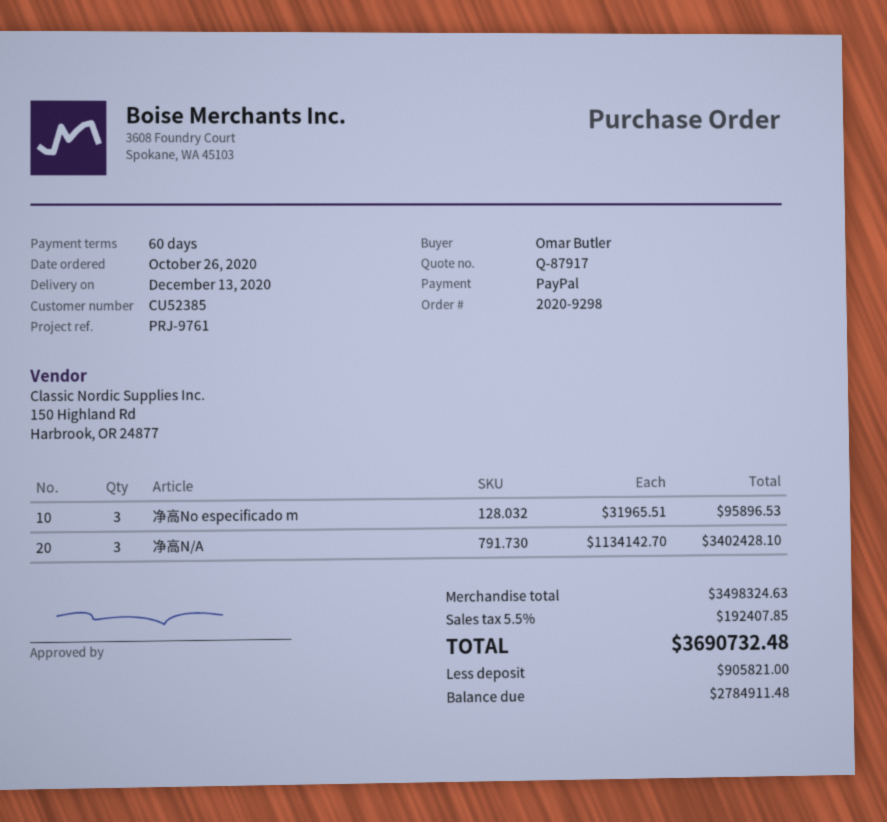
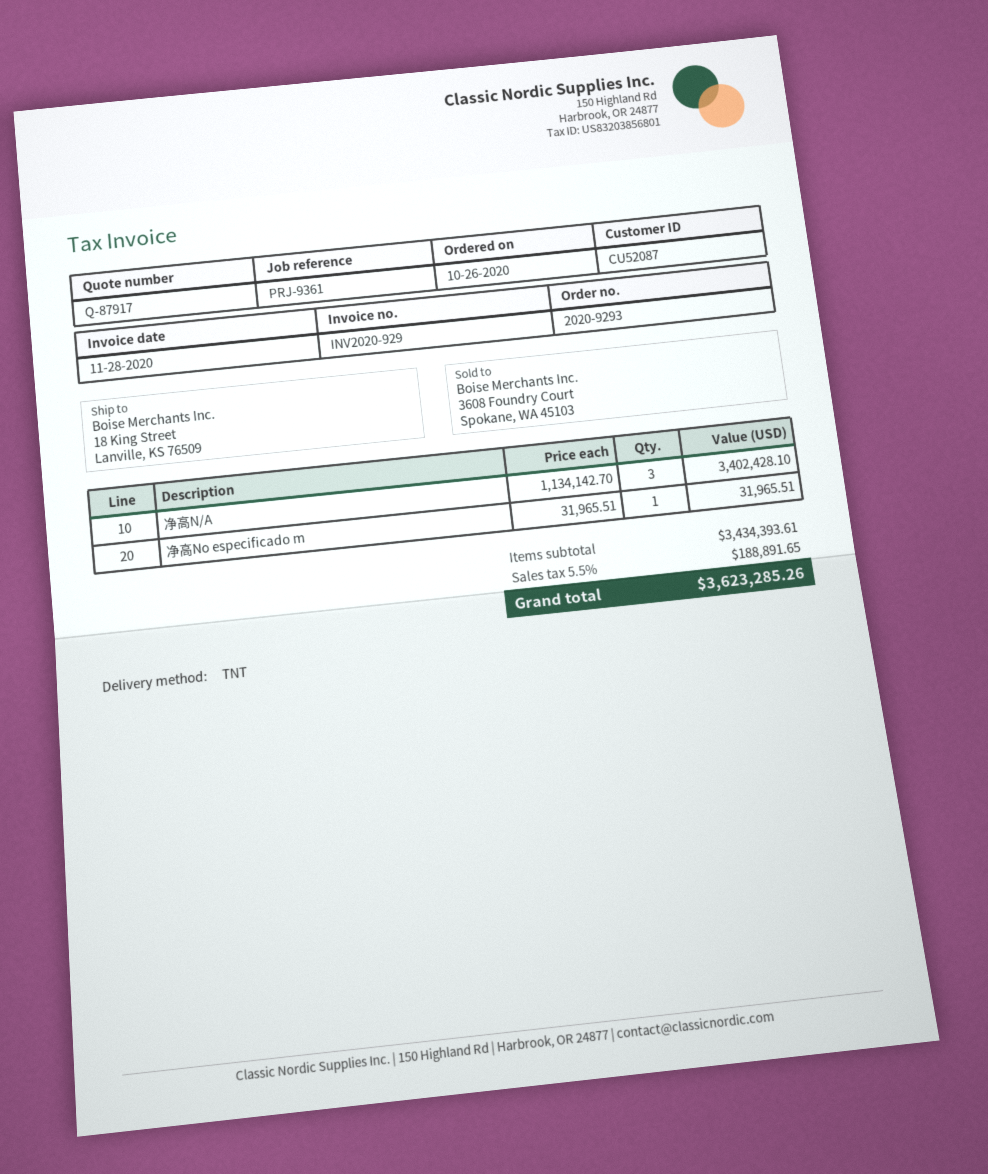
order number: 2020-9298 -> 2020-9293
customer number: CU52385 -> CU52087
reference: PRJ-9761 -> PRJ-9361
净高No especificado m: 3 x 31965.51 = 95896.53 -> 1 x 31965.51 = 31965.51
subtotal: 3498324.63 -> 3434393.61
tax: 5.5% = 192407.85 -> 5.5% = 188891.65
total: 3690732.48 -> 3623285.26

